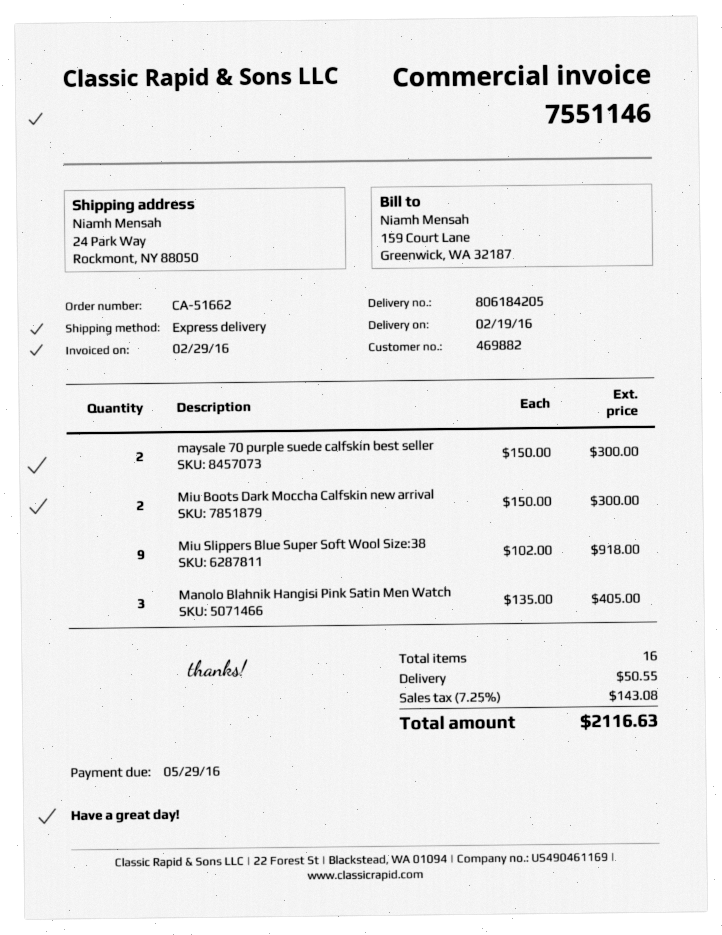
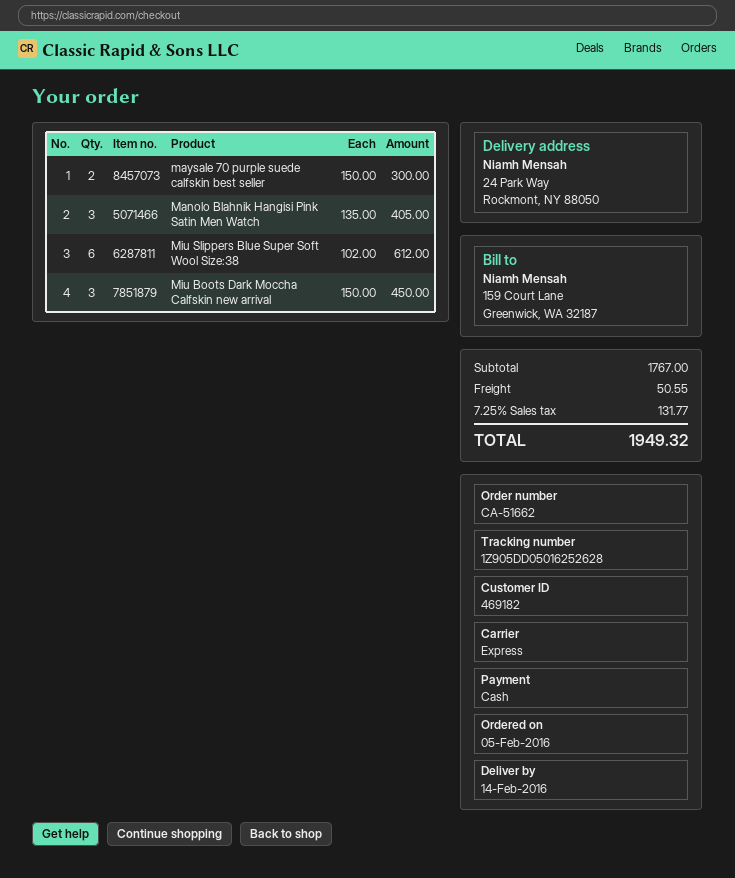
delivery date: 2016-02-19 -> 2016-02-14
customer number: 469882 -> 469182
Miu Boots Dark Moccha Calfskin new arrival: 2 x 150.00 = 300.00 -> 3 x 150.00 = 450.00
Miu Slippers Blue Super Soft Wool Size:38: 9 x 102.00 = 918.00 -> 6 x 102.00 = 612.00
tax: 7.25% = 143.08 -> 7.25% = 131.77
total: 2116.63 -> 1949.32

